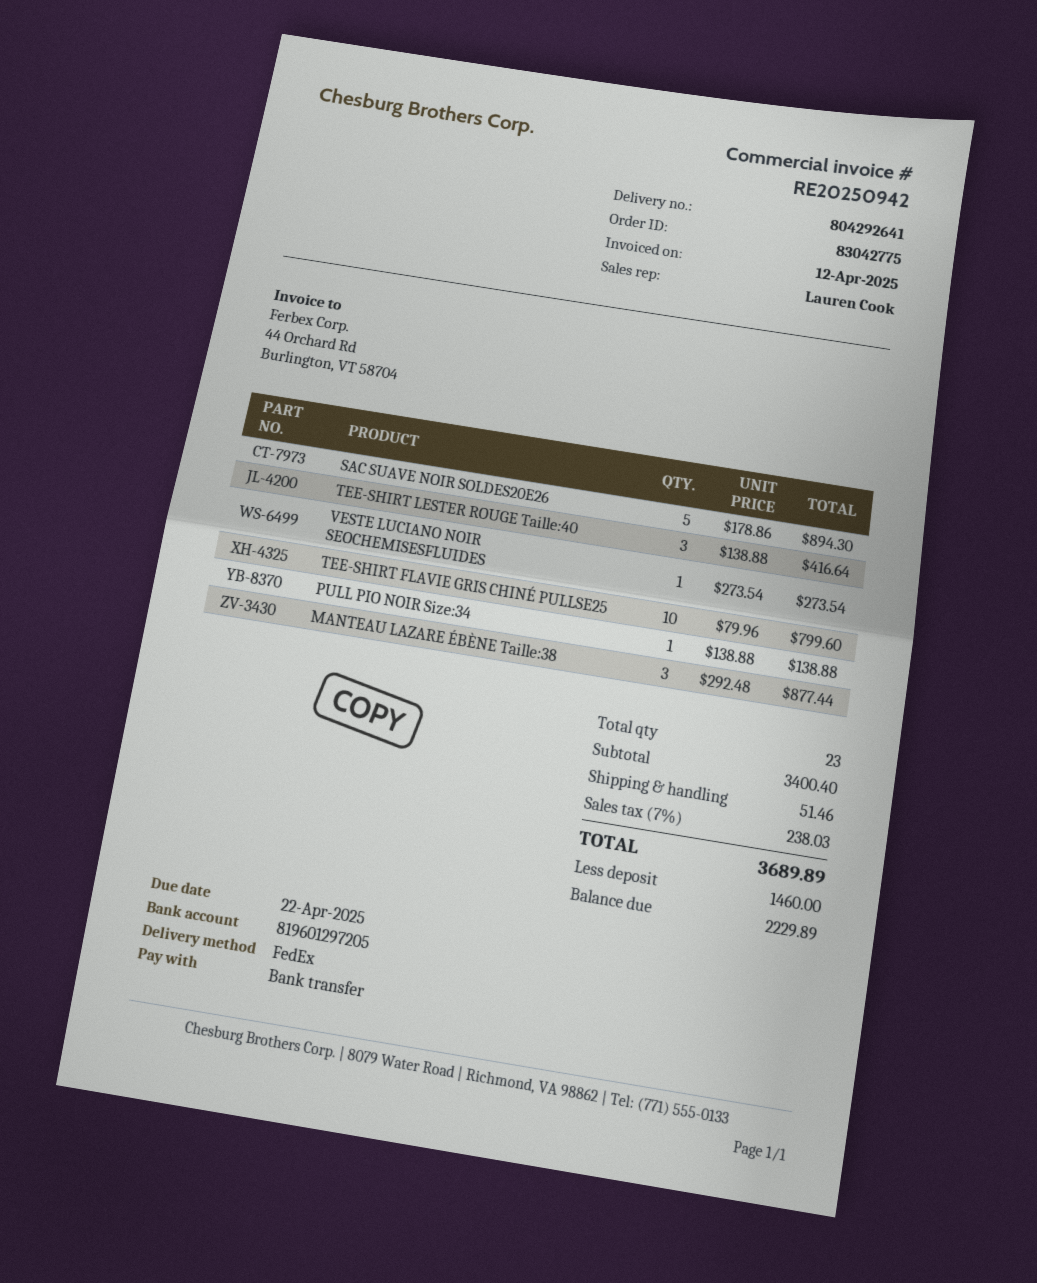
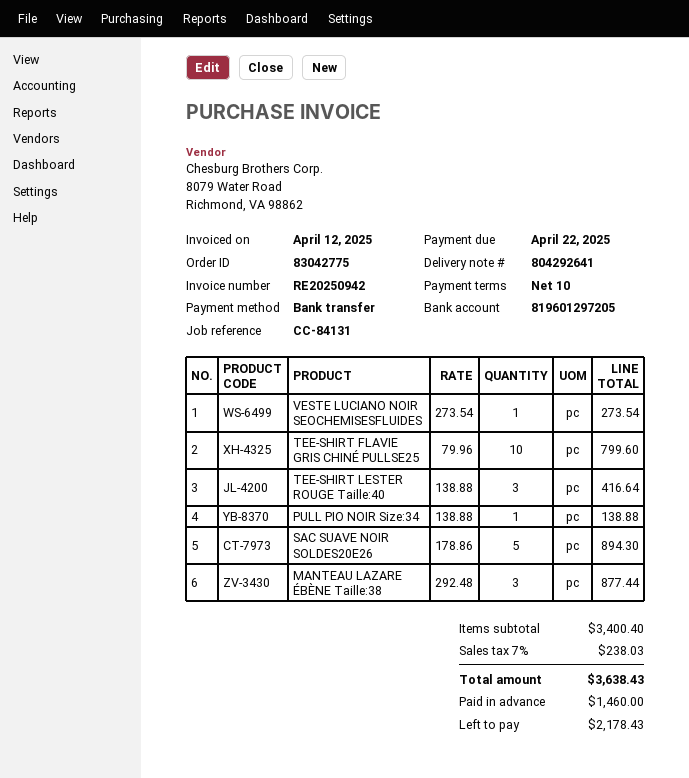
shipping: 51.46 -> none
total: 3689.89 -> 3638.43
balance: 2229.89 -> 2178.43

